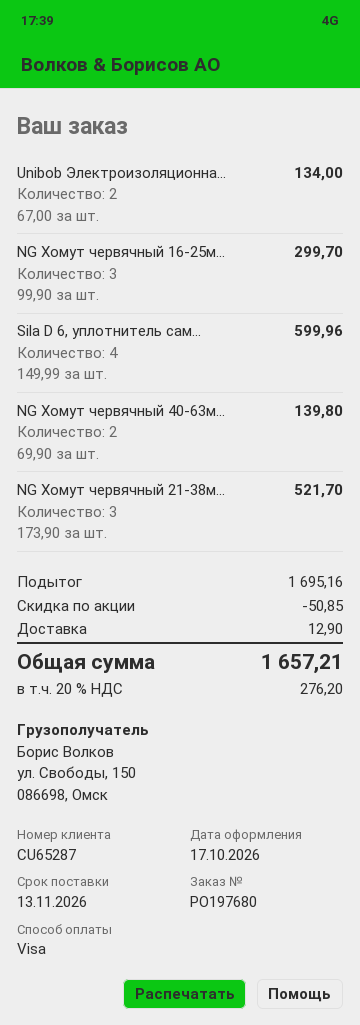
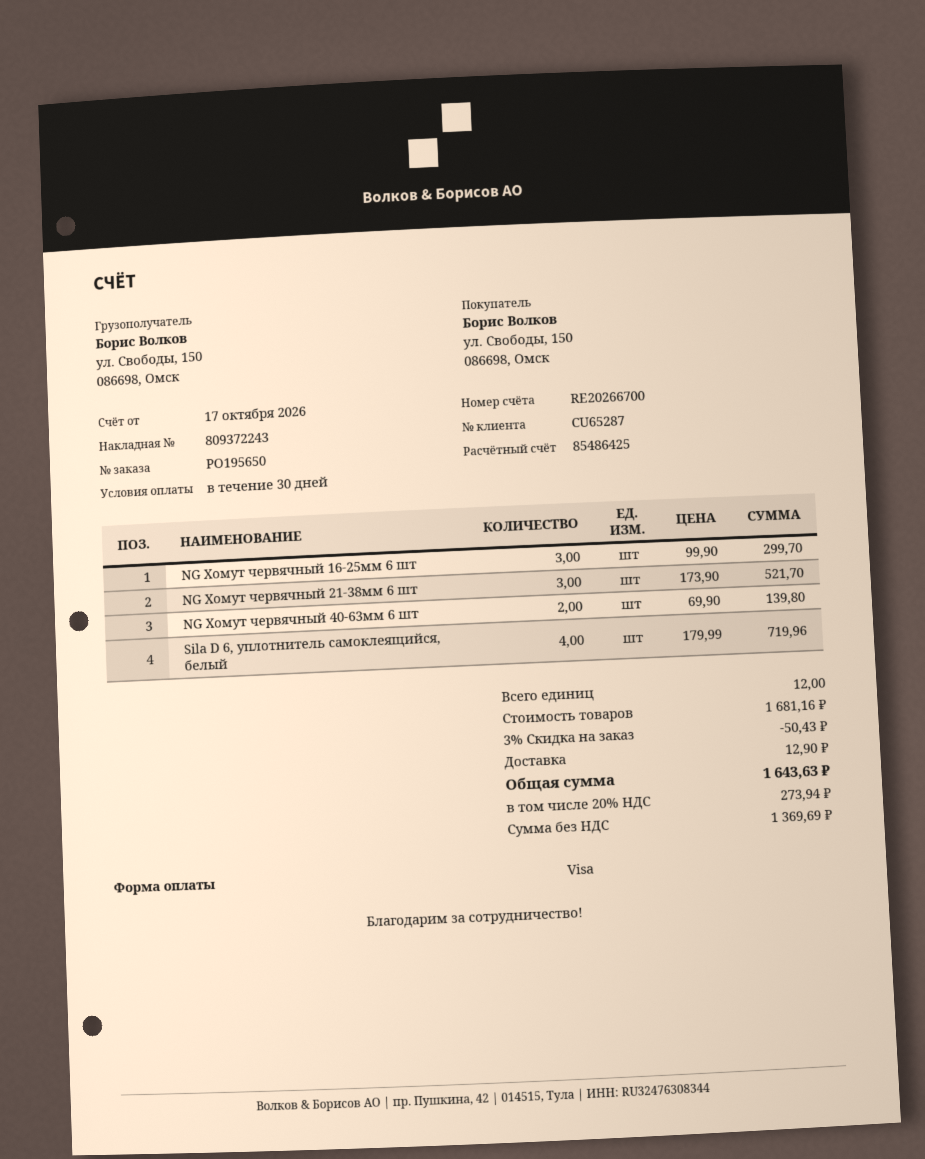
order number: PO197680 -> PO195650
Unibob Электроизоляционна...: 2 x 67.00 = 134.00 -> none
Sila D 6, уплотнитель сам...: 4 x 149.99 = 599.96 -> 4 x 179.99 = 719.96
subtotal: 1695.16 -> 1681.16
discount: 50.85 -> 50.43
tax: 20% = 276.20 -> 20% = 273.94
total: 1657.21 -> 1643.63

